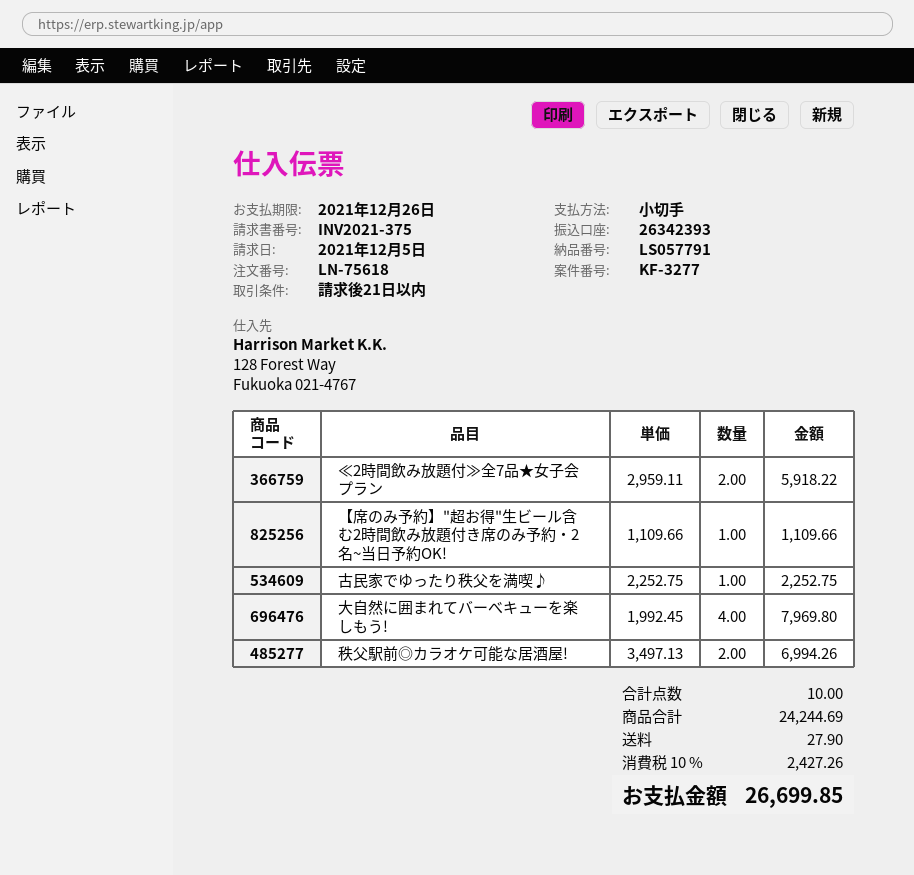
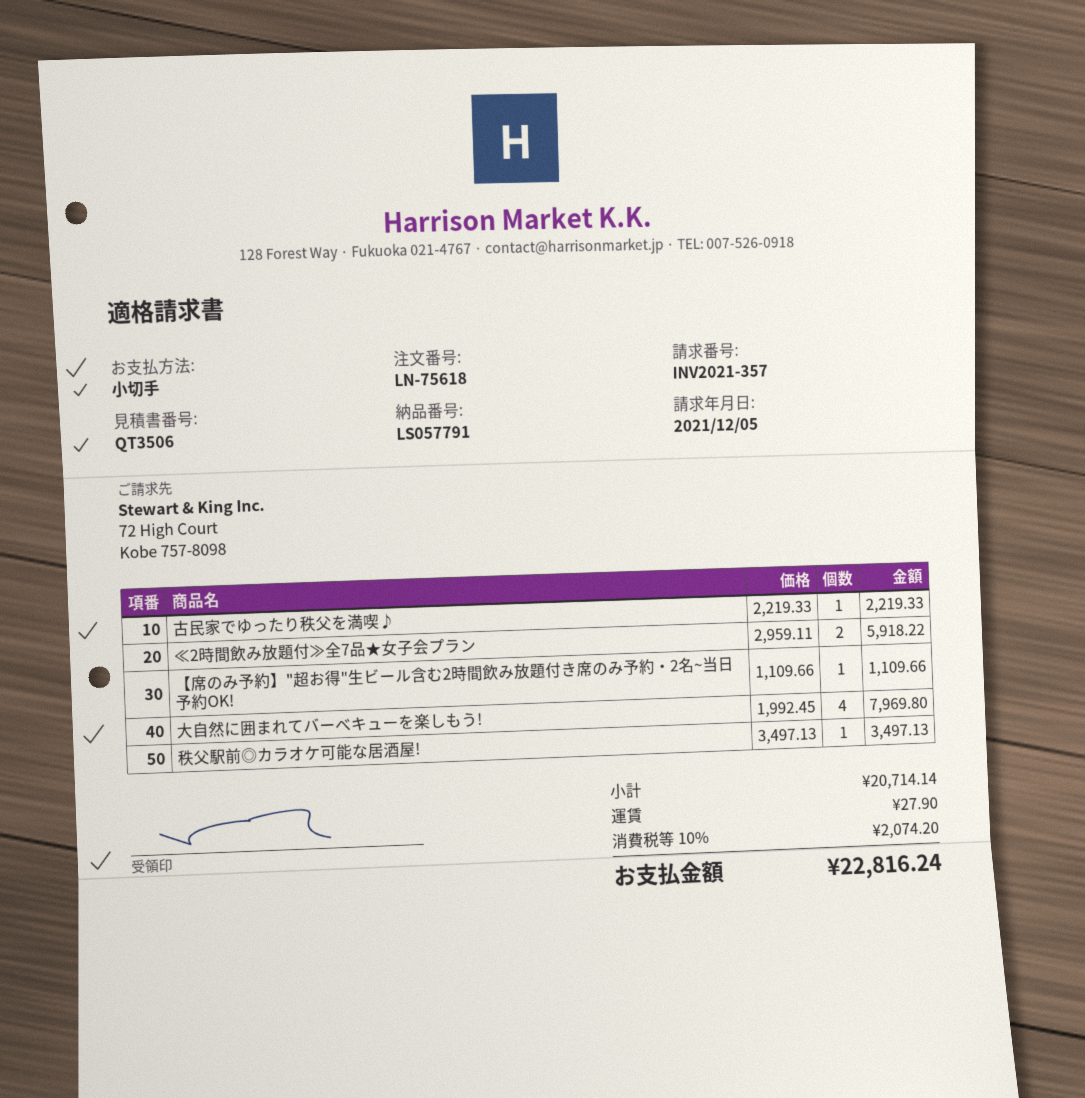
invoice number: INV2021-375 -> INV2021-357
古民家でゆったり秩父を満喫♪: 1 x 2252.75 = 2252.75 -> 1 x 2219.33 = 2219.33
秩父駅前◎カラオケ可能な居酒屋!: 2 x 3497.13 = 6994.26 -> 1 x 3497.13 = 3497.13
subtotal: 24244.69 -> 20714.14
tax: 10% = 2427.26 -> 10% = 2074.20
total: 26699.85 -> 22816.24

